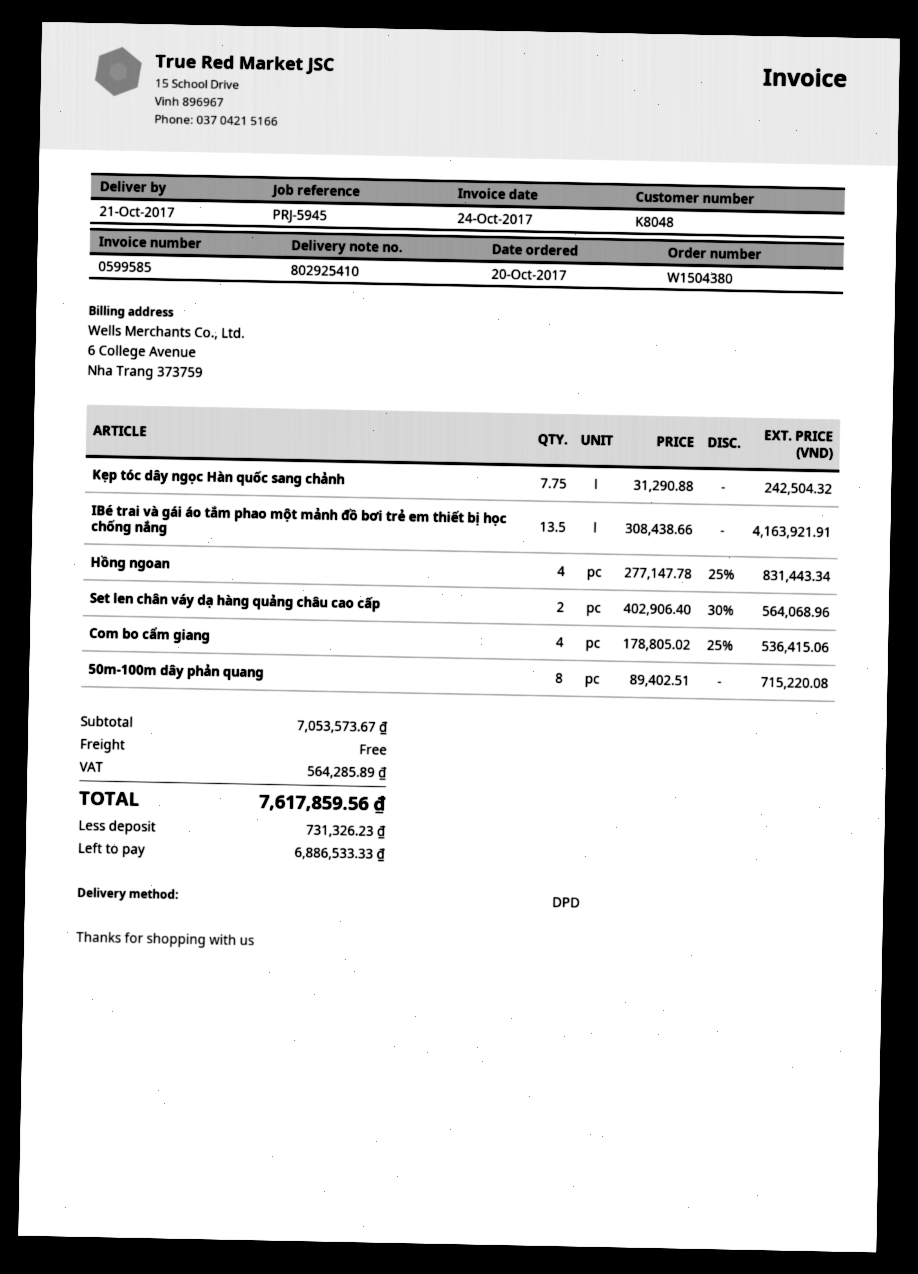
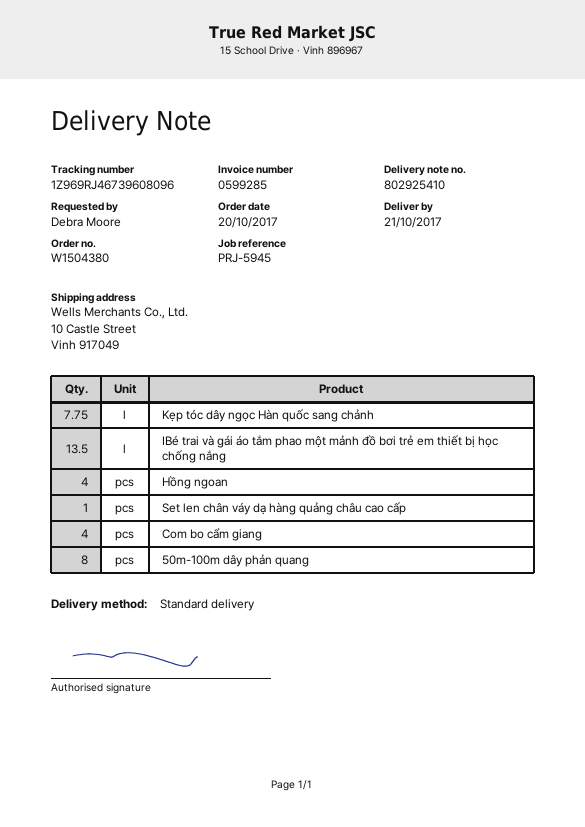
invoice number: 0599585 -> 0599285
shipping method: DPD -> standard
Set len chân váy dạ hàng quảng châu cao cấp: 2 -> 1

